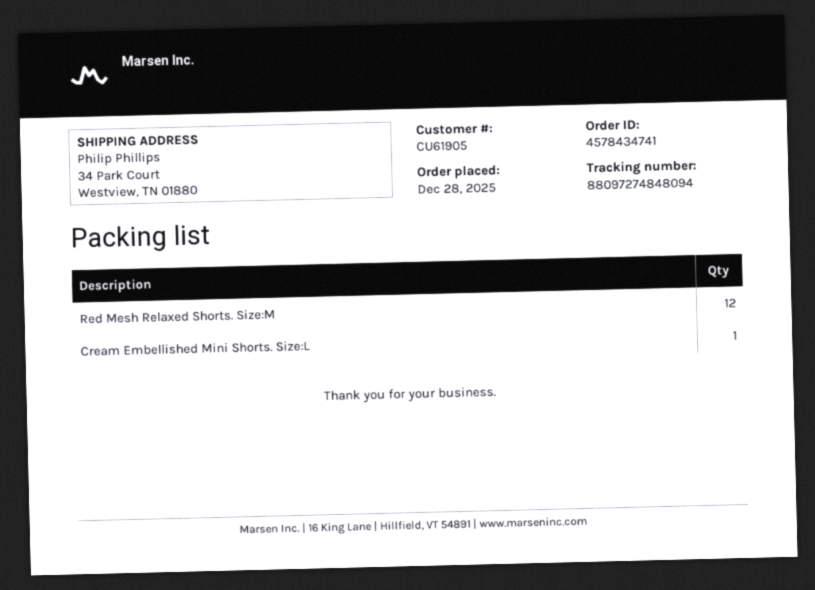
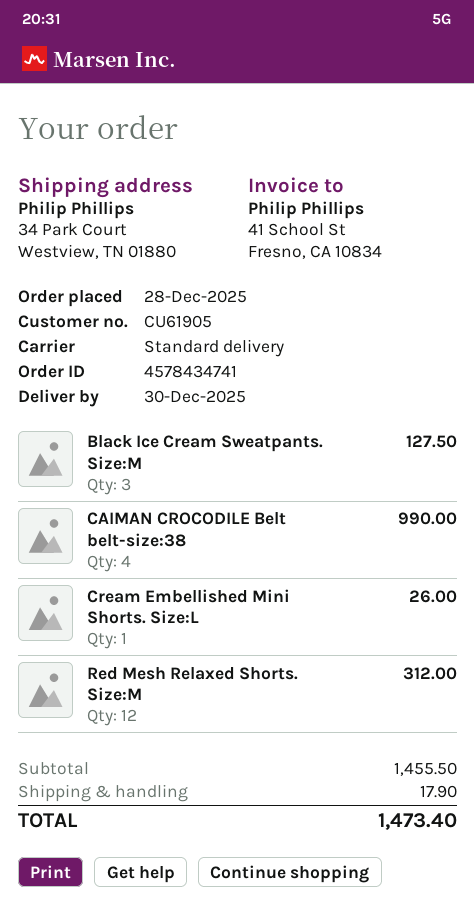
Black Ice Cream Sweatpants. Size:M: none -> 3
CAIMAN CROCODILE Belt belt-size:38: none -> 4

